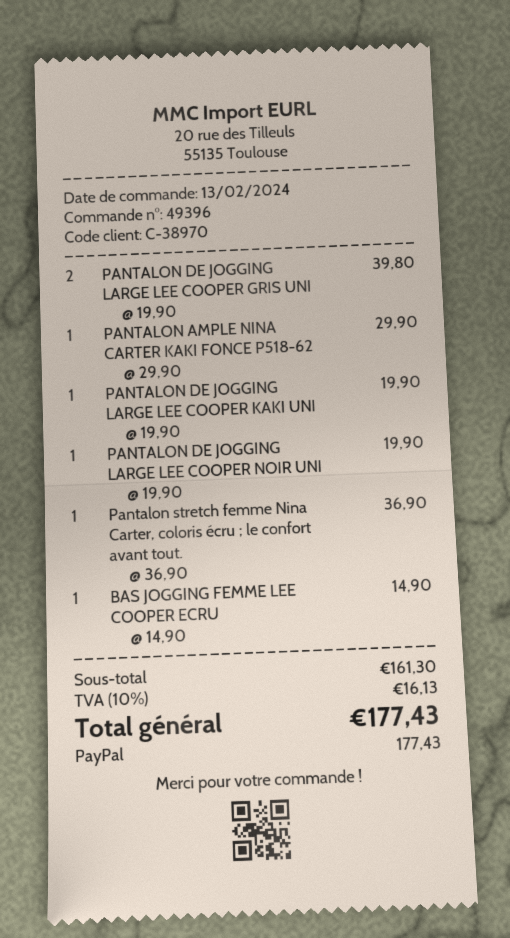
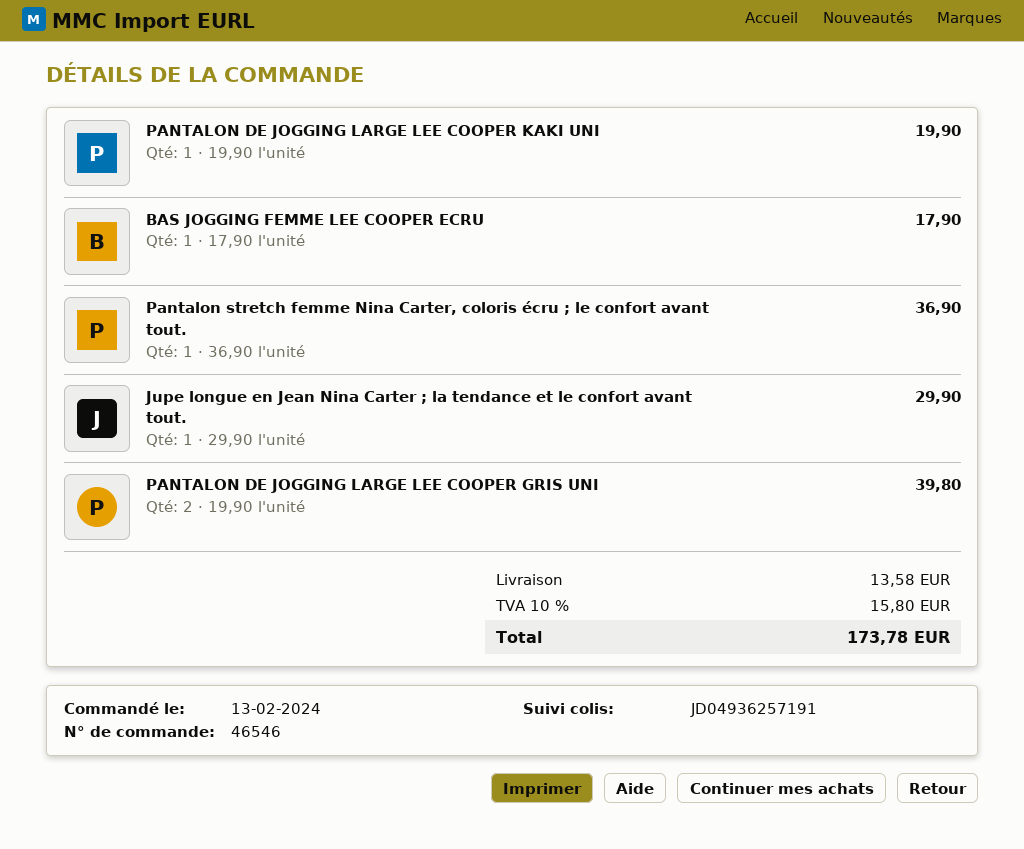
order number: 49396 -> 46546
PANTALON AMPLE NINA CARTER KAKI FONCE P518-62: 1 x 29.90 = 29.90 -> none
PANTALON DE JOGGING LARGE LEE COOPER NOIR UNI: 1 x 19.90 = 19.90 -> none
BAS JOGGING FEMME LEE COOPER ECRU: 1 x 14.90 = 14.90 -> 1 x 17.90 = 17.90
Jupe longue en Jean Nina Carter ; la tendance et le confort avant tout.: none -> 1 x 29.90 = 29.90
shipping: none -> 13.58
tax: 10% = 16.13 -> 10% = 15.80
total: 177.43 -> 173.78

